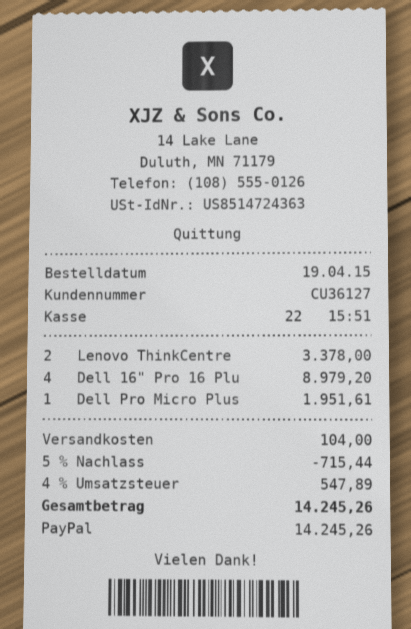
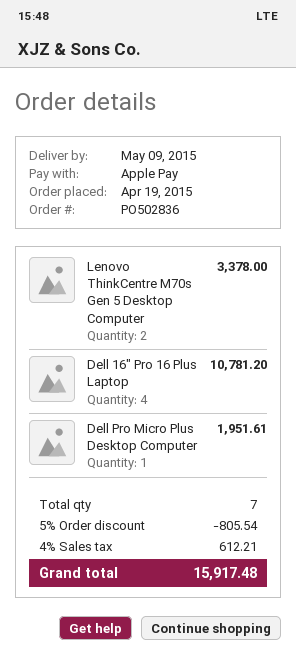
payment method: PayPal -> Apple Pay
Dell 16" Pro 16 Plu: 4 for 8979.20 -> 4 for 10781.20
discount: 5% = 715.44 -> 5% = 805.54
shipping: 104.00 -> none
tax: 4% = 547.89 -> 4% = 612.21
total: 14245.26 -> 15917.48

